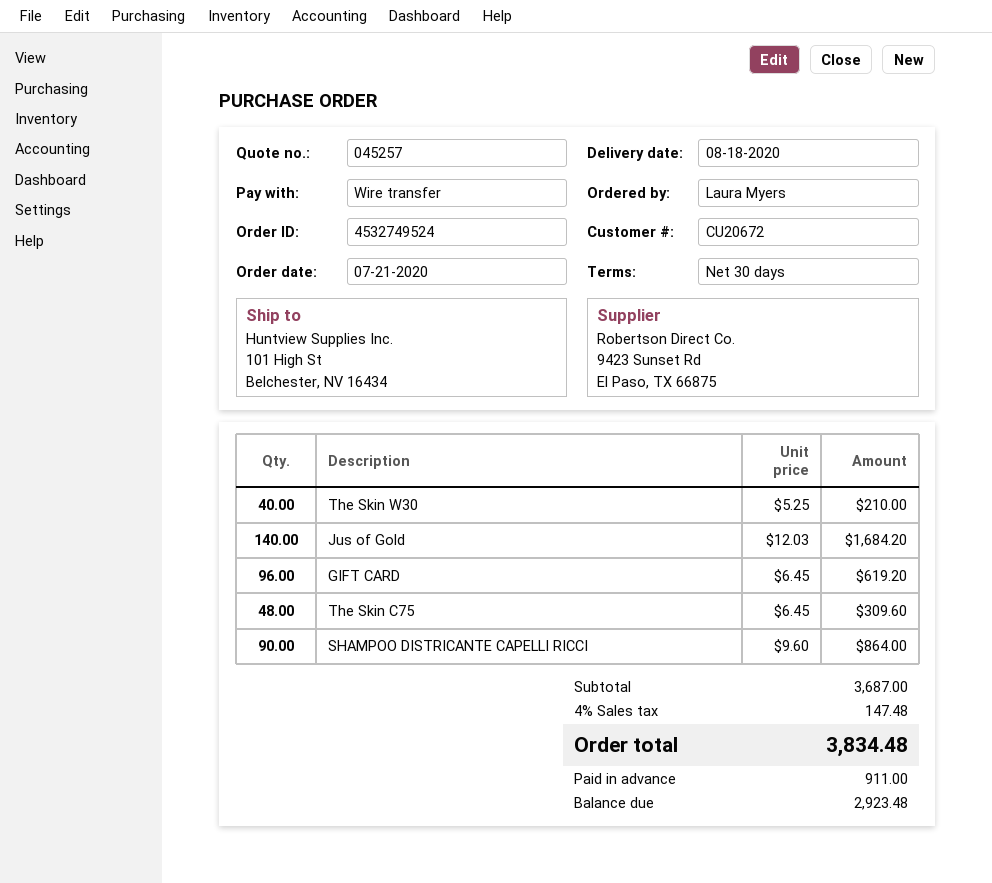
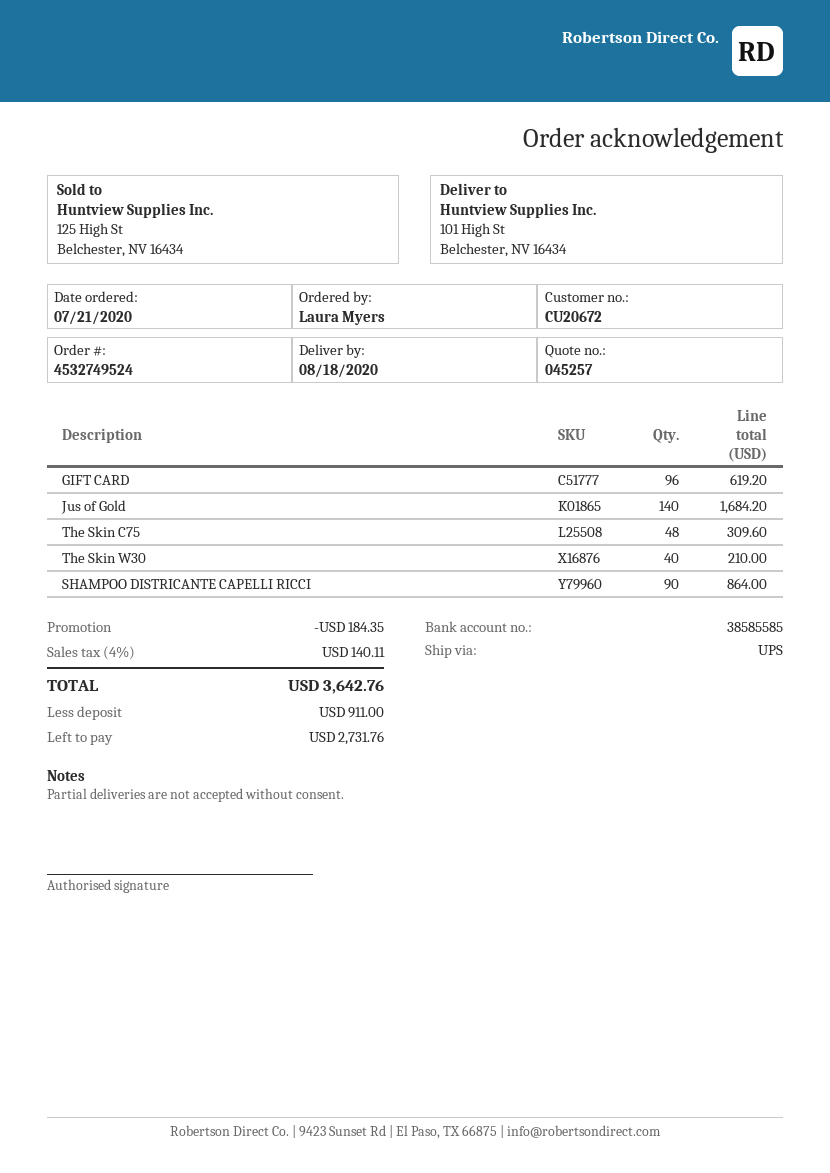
discount: none -> 184.35
tax: 4% = 147.48 -> 4% = 140.11
total: 3834.48 -> 3642.76
balance: 2923.48 -> 2731.76

